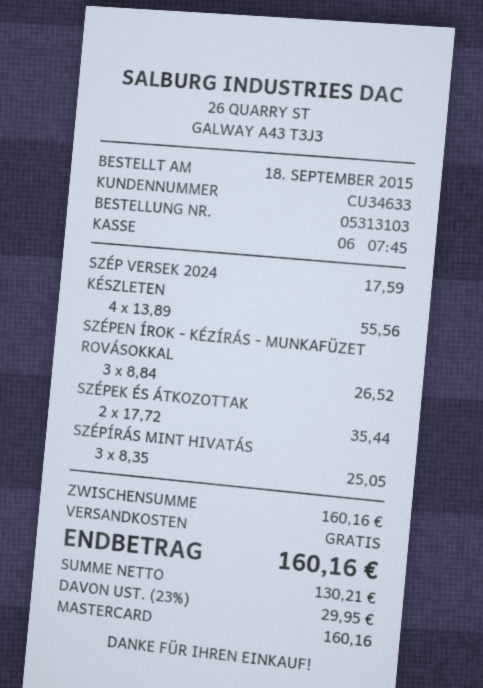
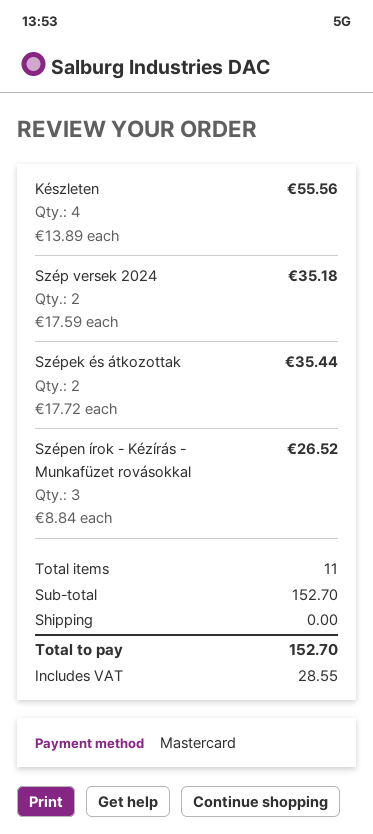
SZÉP VERSEK 2024: 1 x 17.59 = 17.59 -> 2 x 17.59 = 35.18
SZÉPÍRÁS MINT HIVATÁS: 3 x 8.35 = 25.05 -> none
subtotal: 160.16 -> 152.70
tax: 29.95 -> 28.55
total: 160.16 -> 152.70

